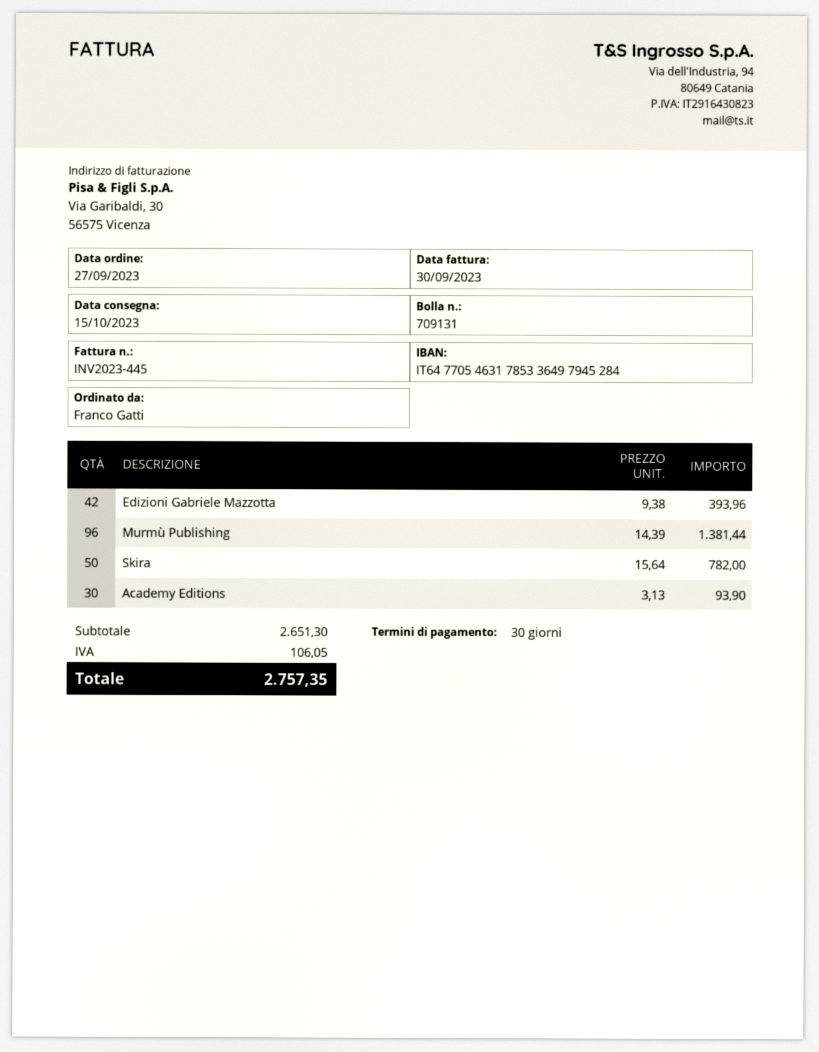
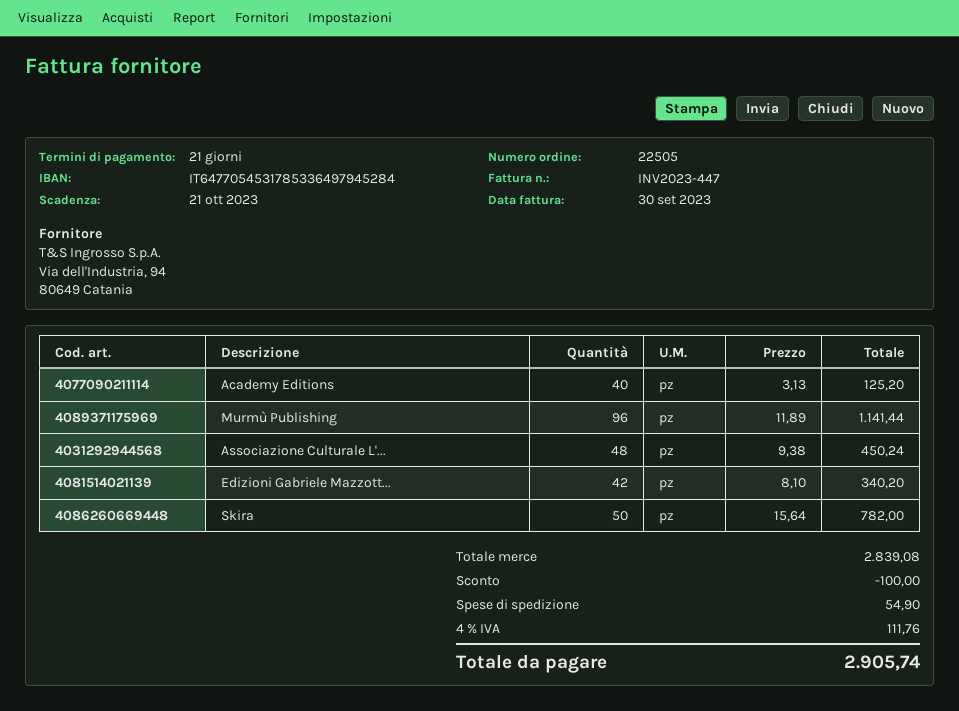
invoice number: INV2023-445 -> INV2023-447
payment terms: 30 days -> 21 days
bank account: IT6477054631785336497945284 -> IT6477054531785336497945284
Edizioni Gabriele Mazzotta: 42 x 9.38 = 393.96 -> 42 x 8.10 = 340.20
Murmù Publishing: 96 x 14.39 = 1381.44 -> 96 x 11.89 = 1141.44
Academy Editions: 30 x 3.13 = 93.90 -> 40 x 3.13 = 125.20
Associazione Culturale L'...: none -> 48 x 9.38 = 450.24
subtotal: 2651.30 -> 2839.08
discount: none -> 100.00
shipping: none -> 54.90
tax: 106.05 -> 111.76
total: 2757.35 -> 2905.74

